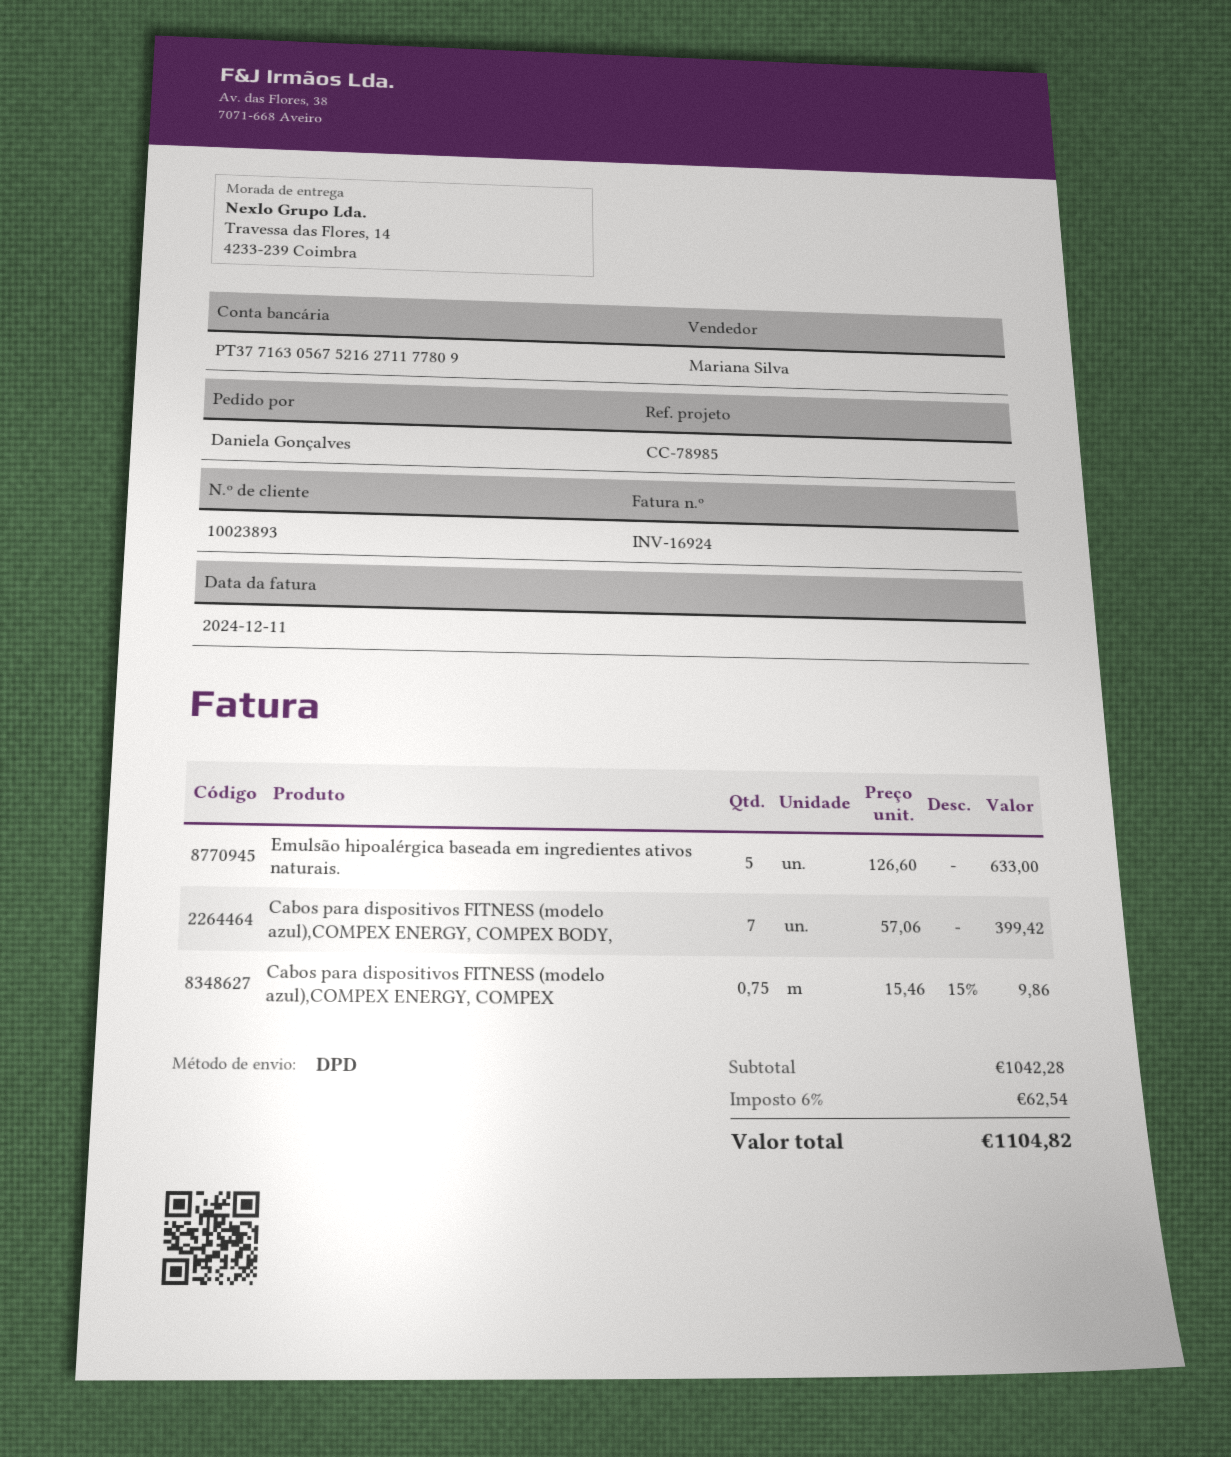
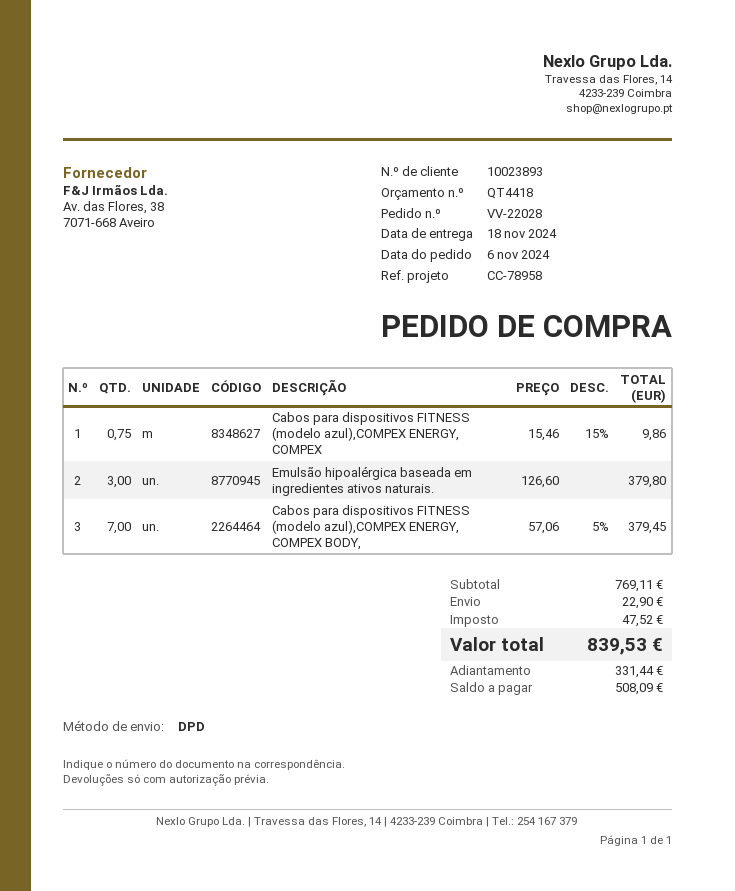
reference: CC-78985 -> CC-78958
Emulsão hipoalérgica baseada em ingredientes ativos naturais.: 5 x 126.60 = 633.00 -> 3 x 126.60 = 379.80
Cabos para dispositivos FITNESS (modelo azul),COMPEX ENERGY, COMPEX BODY,: 7 x 57.06 = 399.42 -> 7 x 57.06 - 5% = 379.45
subtotal: 1042.28 -> 769.11
shipping: none -> 22.90
tax: 62.54 -> 47.52
total: 1104.82 -> 839.53

